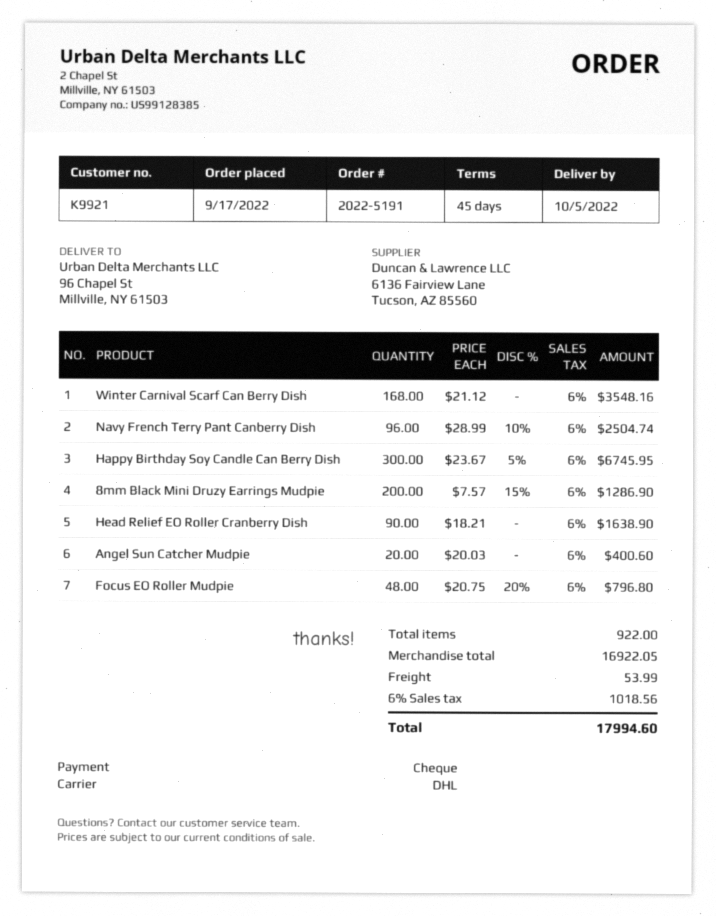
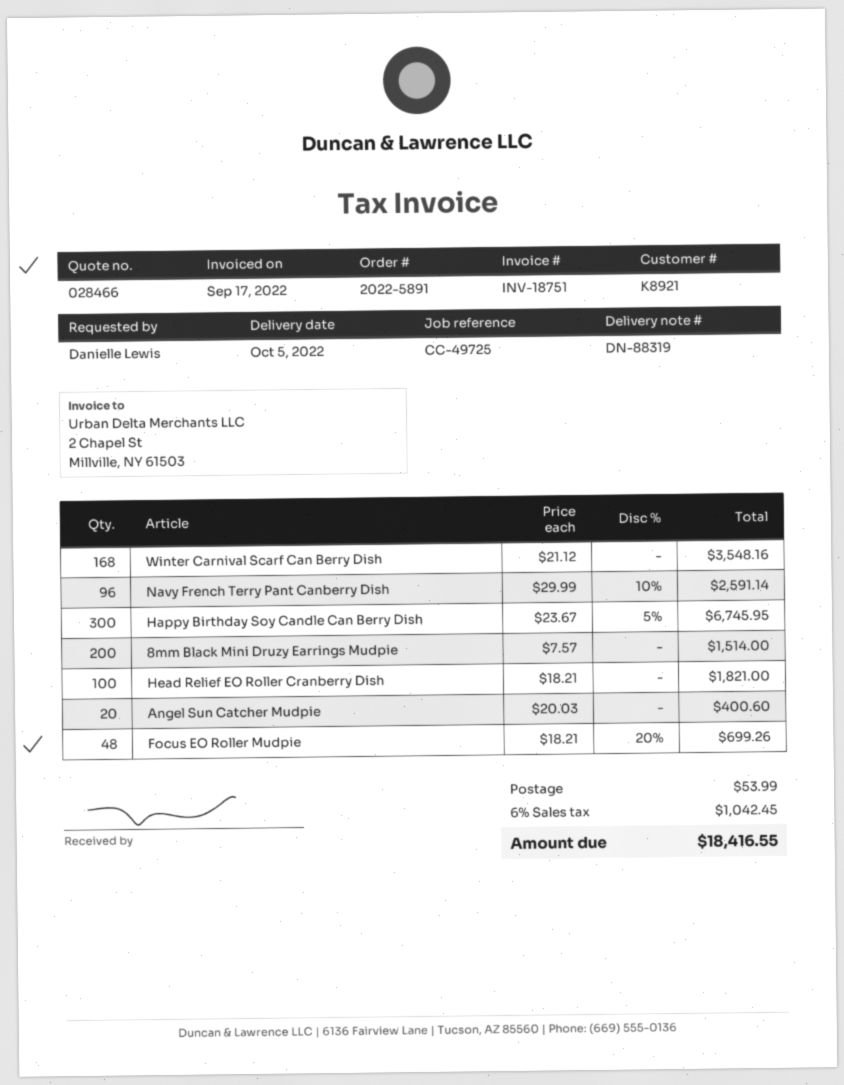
order number: 2022-5191 -> 2022-5891
customer number: K9921 -> K8921
Navy French Terry Pant Canberry Dish: 96 x 28.99 - 10% = 2504.74 -> 96 x 29.99 - 10% = 2591.14
8mm Black Mini Druzy Earrings Mudpie: 200 x 7.57 - 15% = 1286.90 -> 200 x 7.57 = 1514.00
Head Relief EO Roller Cranberry Dish: 90 x 18.21 = 1638.90 -> 100 x 18.21 = 1821.00
Focus EO Roller Mudpie: 48 x 20.75 - 20% = 796.80 -> 48 x 18.21 - 20% = 699.26
tax: 6% = 1018.56 -> 6% = 1042.45
total: 17994.60 -> 18416.55

